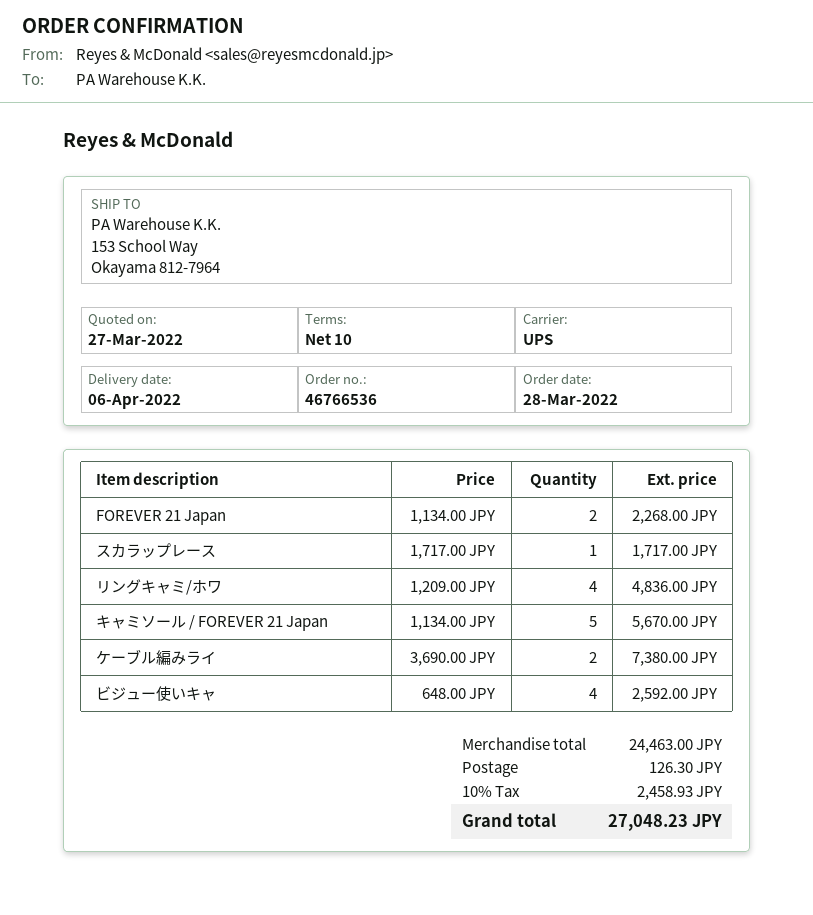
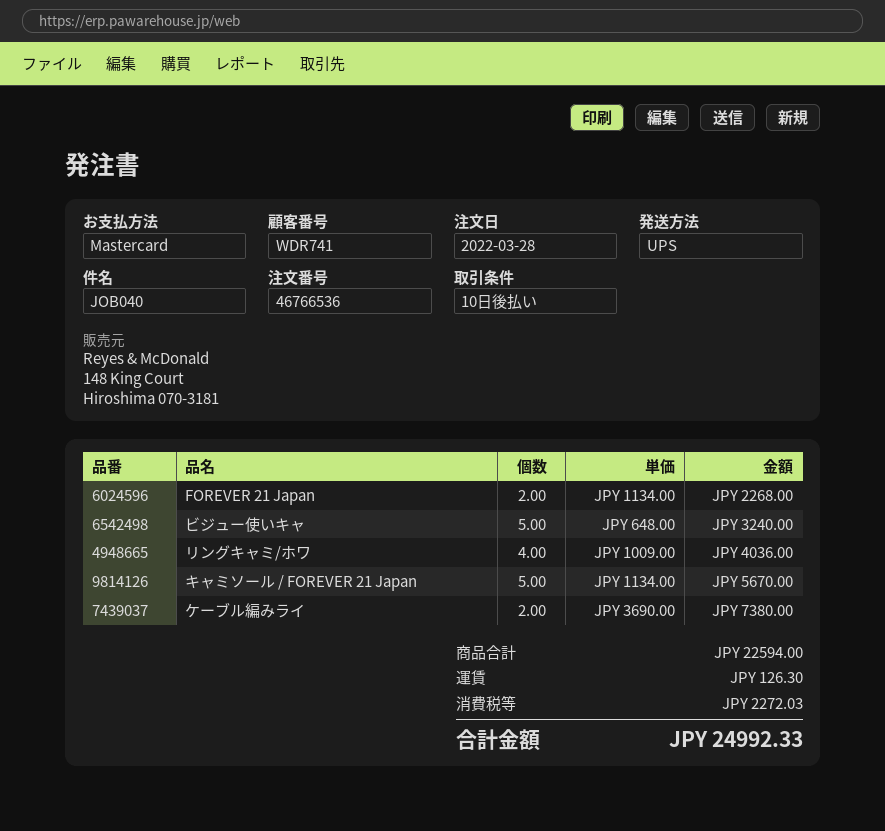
スカラップレース: 1 x 1717.00 = 1717.00 -> none
リングキャミ/ホワ: 4 x 1209.00 = 4836.00 -> 4 x 1009.00 = 4036.00
ビジュー使いキャ: 4 x 648.00 = 2592.00 -> 5 x 648.00 = 3240.00
subtotal: 24463.00 -> 22594.00
tax: 2458.93 -> 2272.03
total: 27048.23 -> 24992.33

